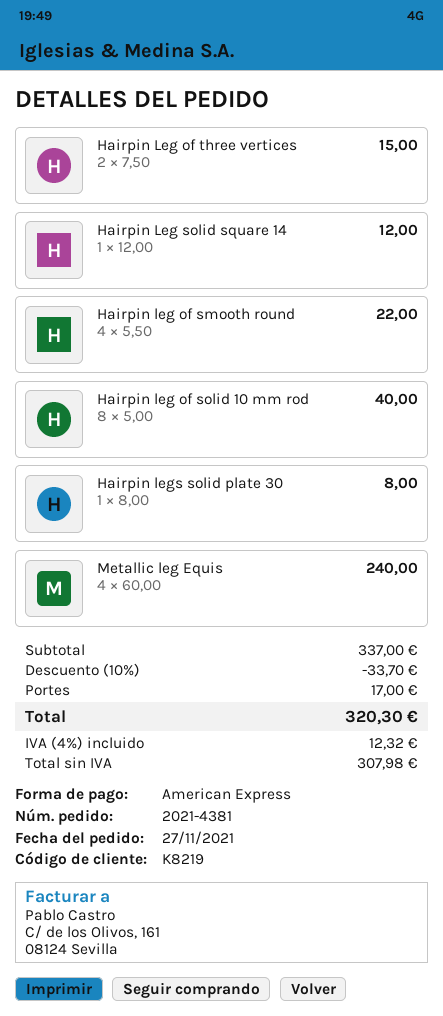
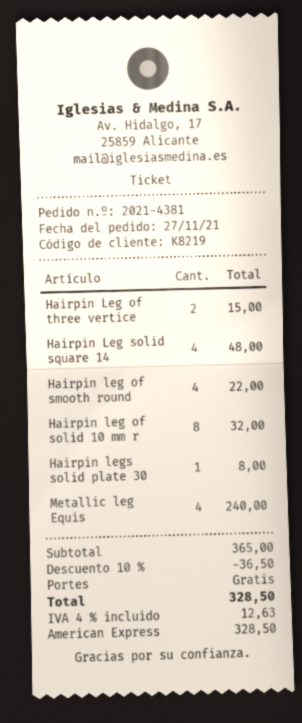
Hairpin Leg solid square 14: 1 for 12.00 -> 4 for 48.00
Hairpin leg of solid 10 mm rod: 8 for 40.00 -> 8 for 32.00
subtotal: 337.00 -> 365.00
discount: 10% = 33.70 -> 10% = 36.50
shipping: 17.00 -> 0.00
tax: 4% = 12.32 -> 4% = 12.63
total: 320.30 -> 328.50

